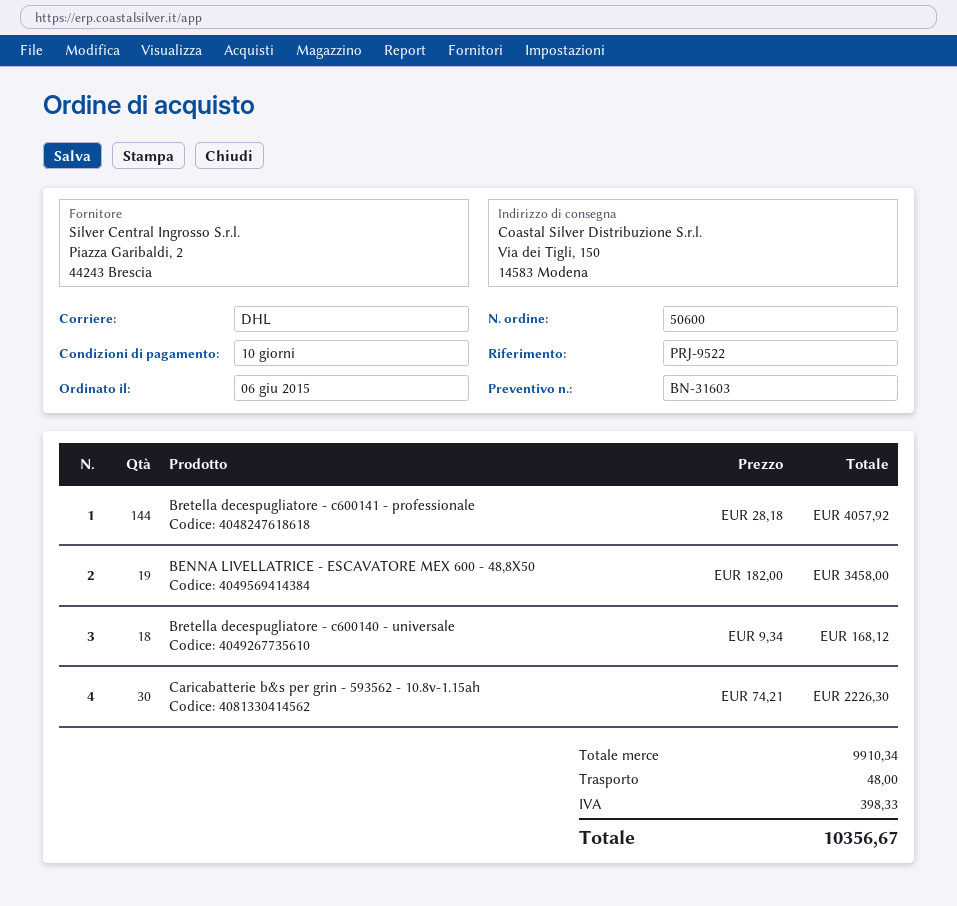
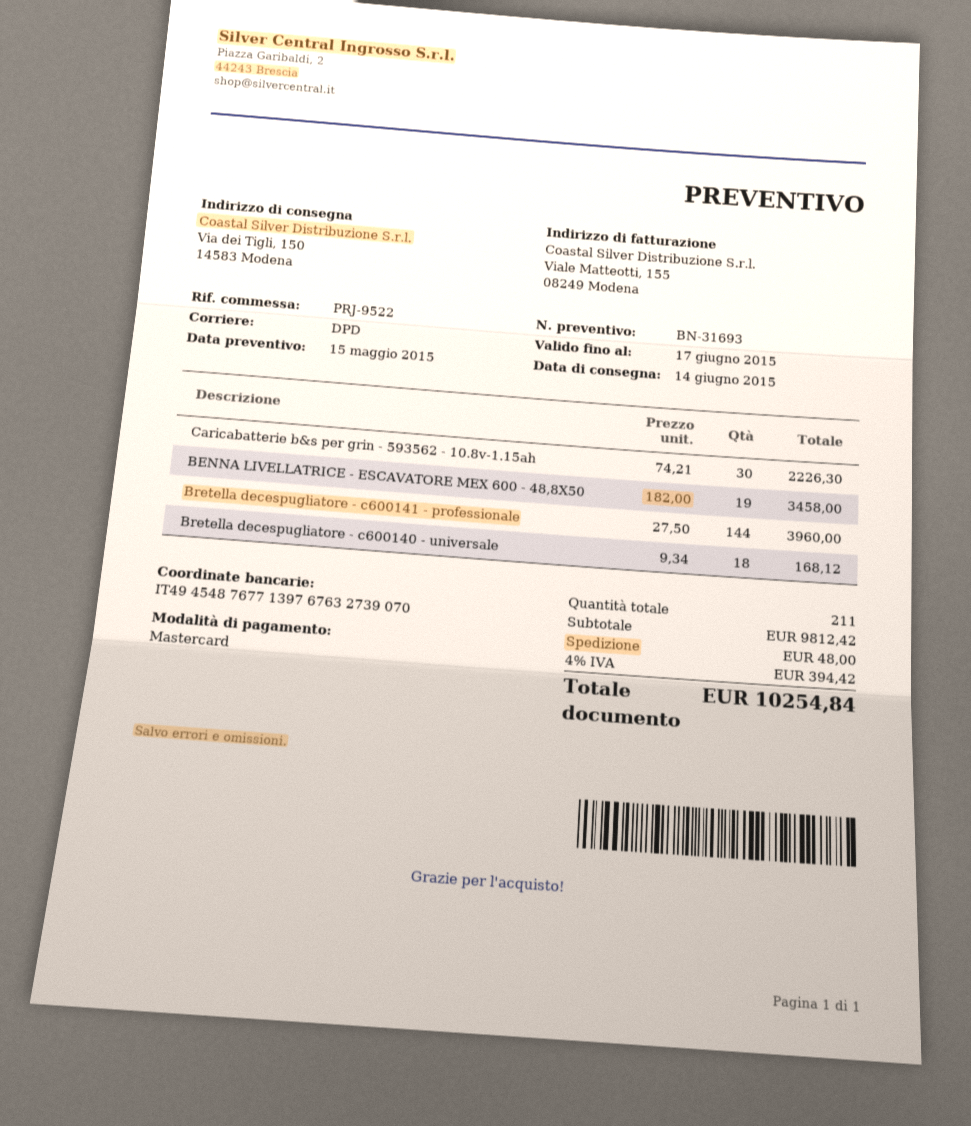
quote number: BN-31603 -> BN-31693
shipping method: DHL -> DPD
Bretella decespugliatore - c600141 - professionale: 144 x 28.18 = 4057.92 -> 144 x 27.50 = 3960.00
subtotal: 9910.34 -> 9812.42
tax: 398.33 -> 394.42
total: 10356.67 -> 10254.84

